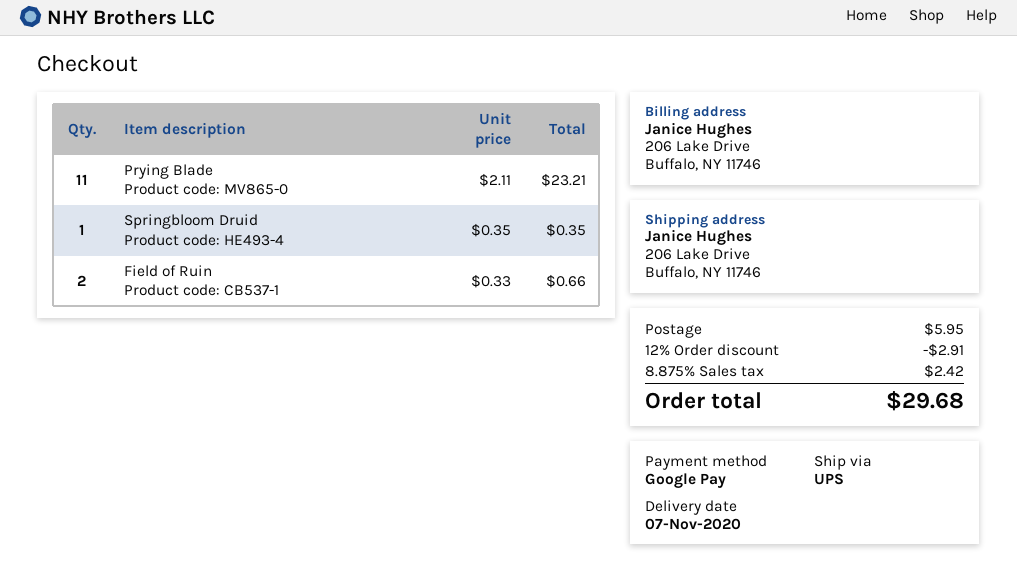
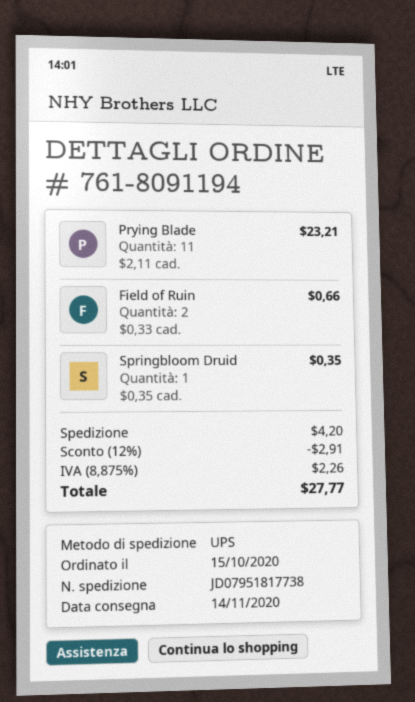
delivery date: 2020-11-07 -> 2020-11-14
shipping: 5.95 -> 4.20
tax: 8.875% = 2.42 -> 8.875% = 2.26
total: 29.68 -> 27.77

